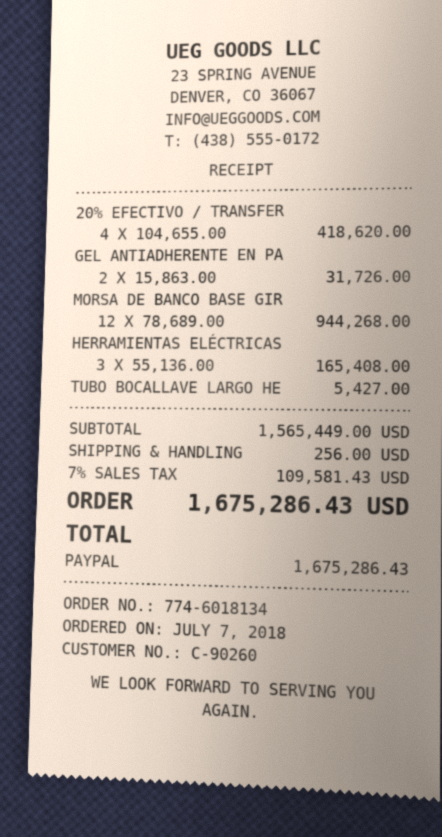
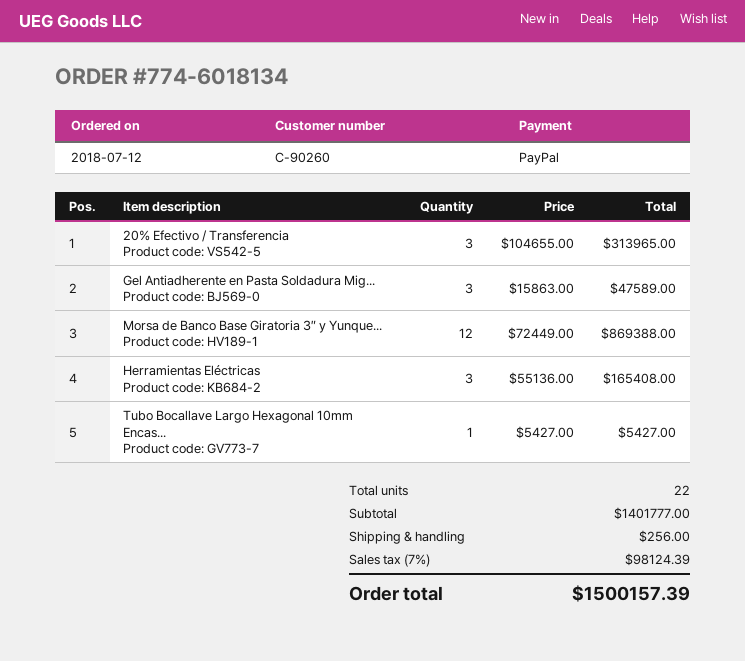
order date: 2018-07-07 -> 2018-07-12
20% EFECTIVO / TRANSFER: 4 x 104655.00 = 418620.00 -> 3 x 104655.00 = 313965.00
GEL ANTIADHERENTE EN PA: 2 x 15863.00 = 31726.00 -> 3 x 15863.00 = 47589.00
MORSA DE BANCO BASE GIR: 12 x 78689.00 = 944268.00 -> 12 x 72449.00 = 869388.00
subtotal: 1565449.00 -> 1401777.00
tax: 7% = 109581.43 -> 7% = 98124.39
total: 1675286.43 -> 1500157.39

